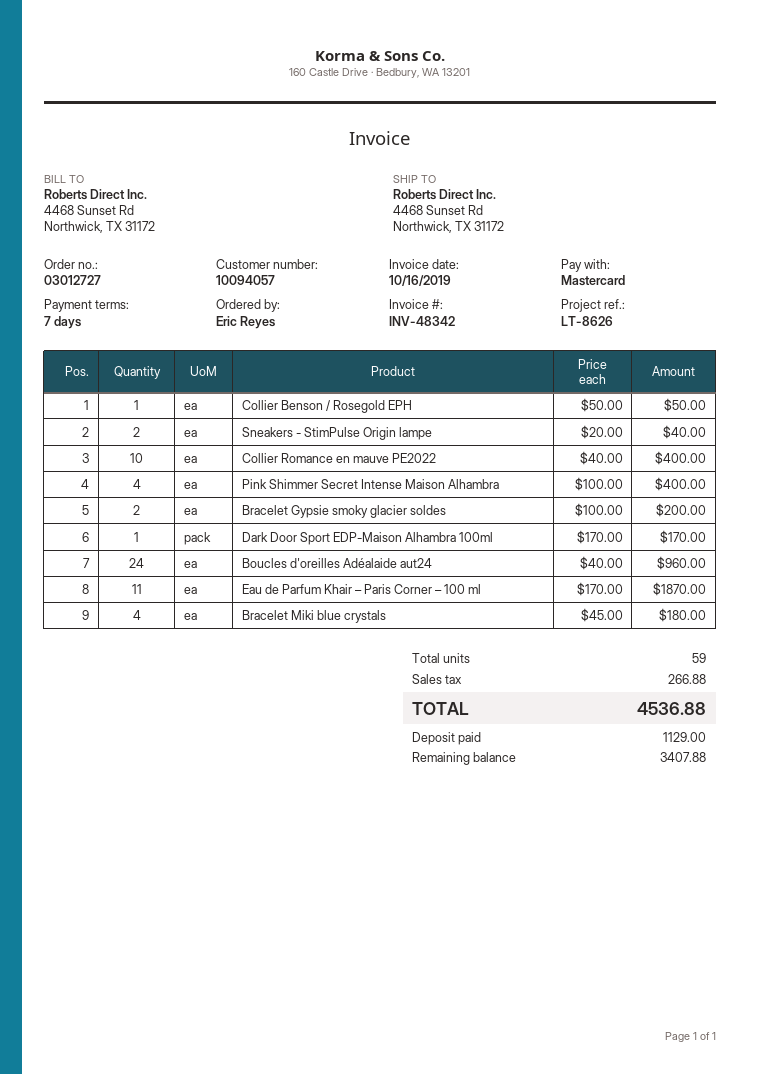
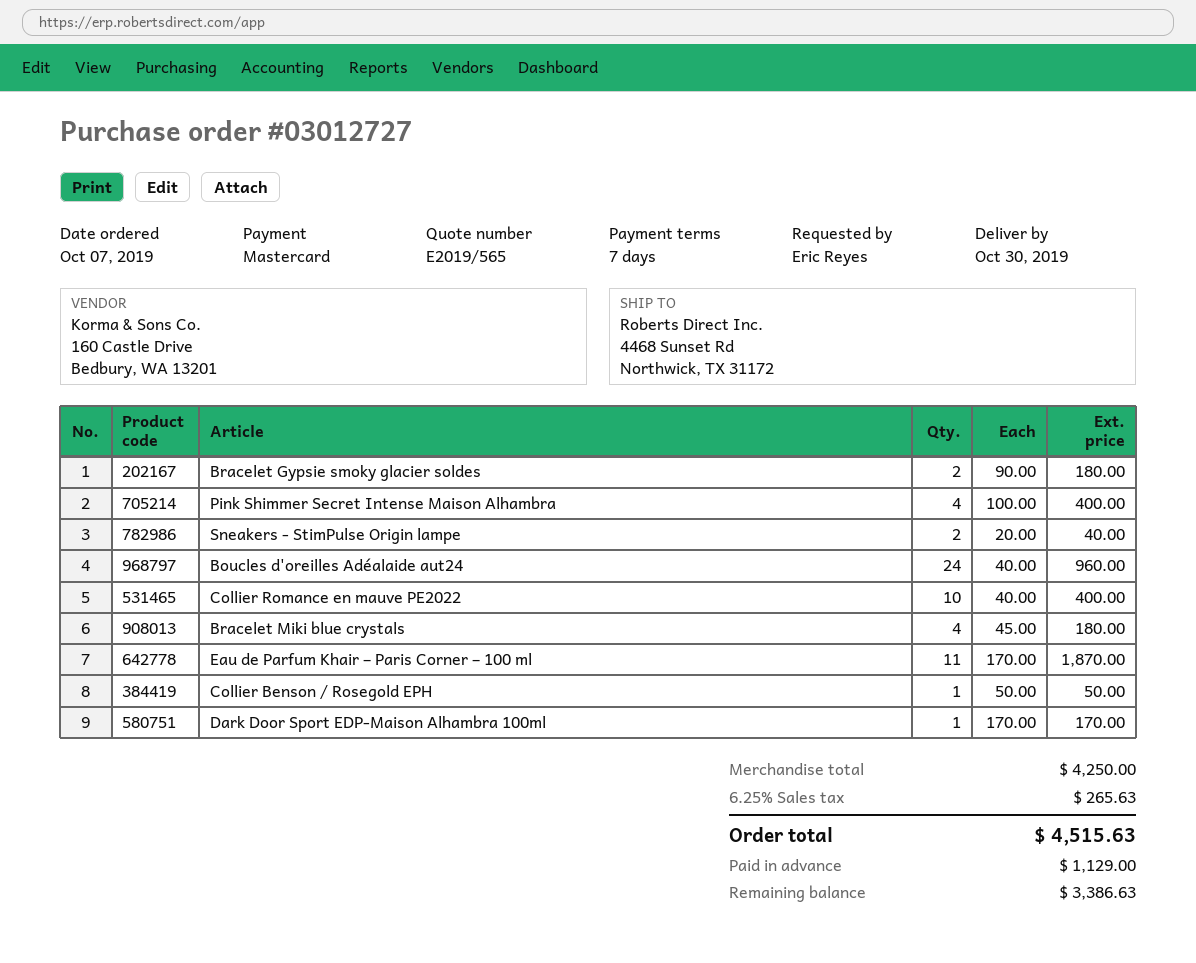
Bracelet Gypsie smoky glacier soldes: 2 x 100.00 = 200.00 -> 2 x 90.00 = 180.00
tax: 266.88 -> 265.63
total: 4536.88 -> 4515.63
balance: 3407.88 -> 3386.63

